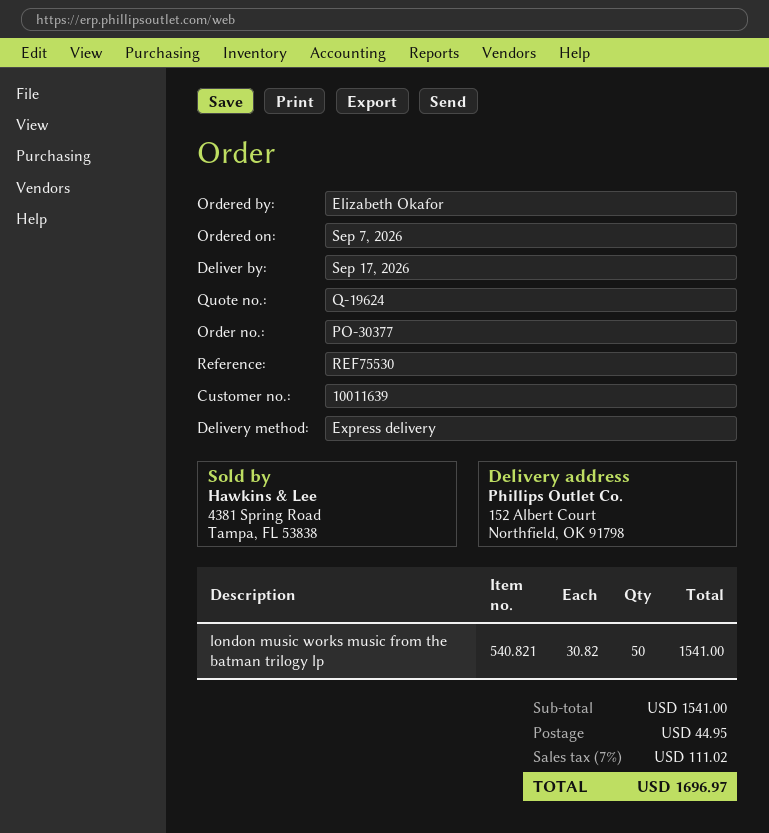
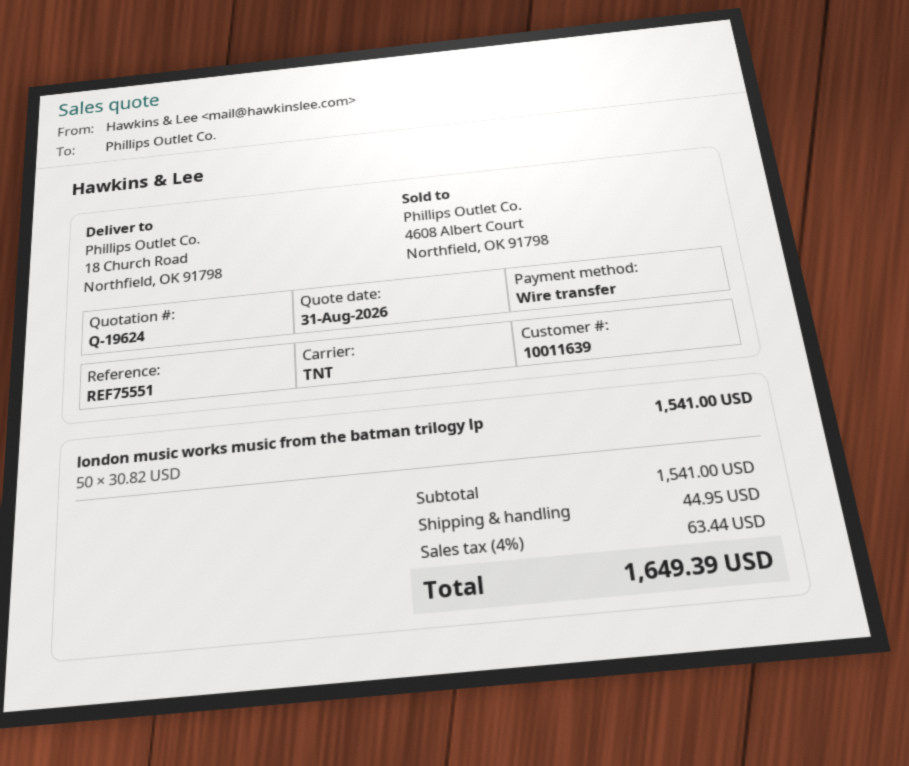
reference: REF75530 -> REF75551
shipping method: express -> TNT
ship to: 152 Albert Court, Northfield, OK 91798 -> 18 Church Road, Northfield, OK 91798
tax: 7% = 111.02 -> 4% = 63.44
total: 1696.97 -> 1649.39

